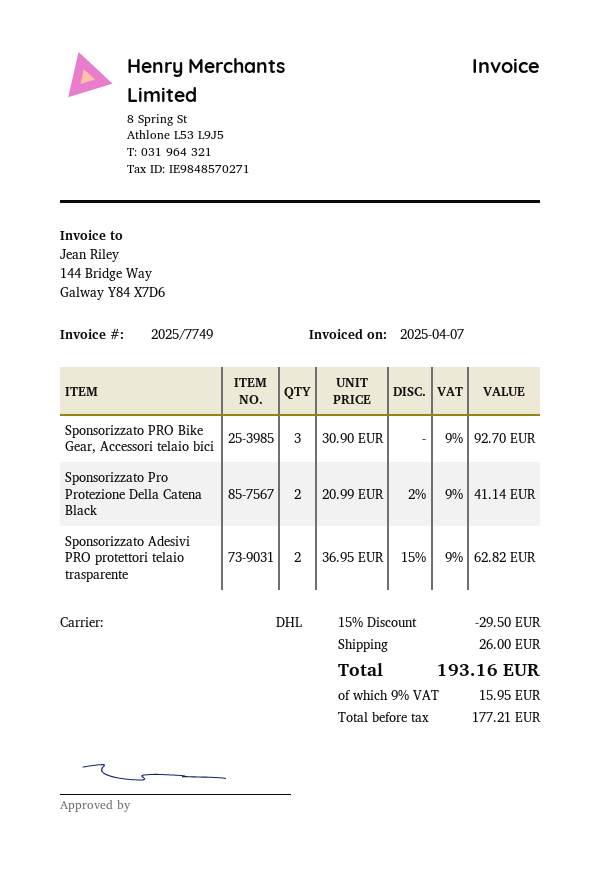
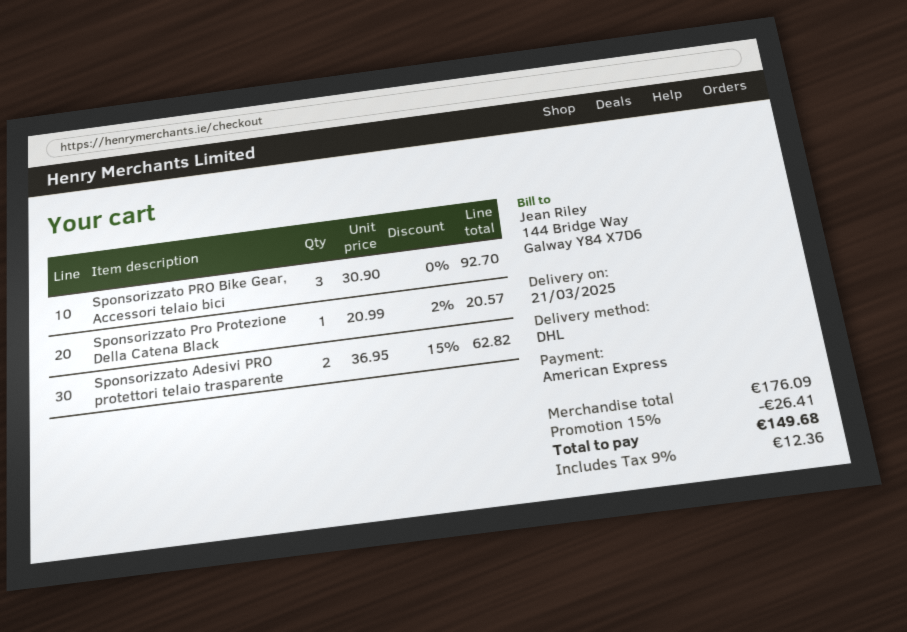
Sponsorizzato Pro Protezione Della Catena Black: 2 x 20.99 - 2% = 41.14 -> 1 x 20.99 - 2% = 20.57
discount: 15% = 29.50 -> 15% = 26.41
shipping: 26.00 -> none
tax: 9% = 15.95 -> 9% = 12.36
total: 193.16 -> 149.68

